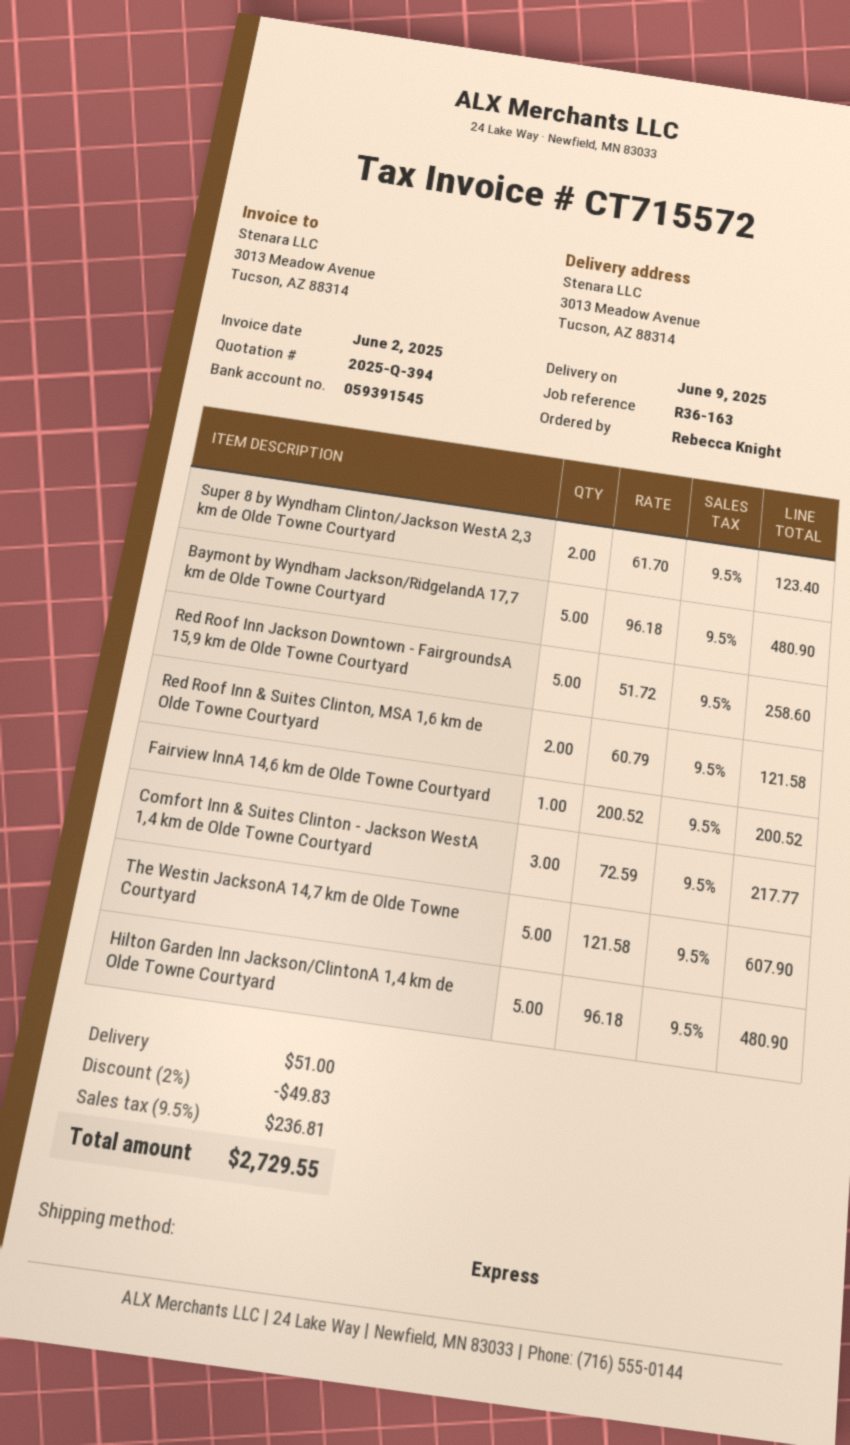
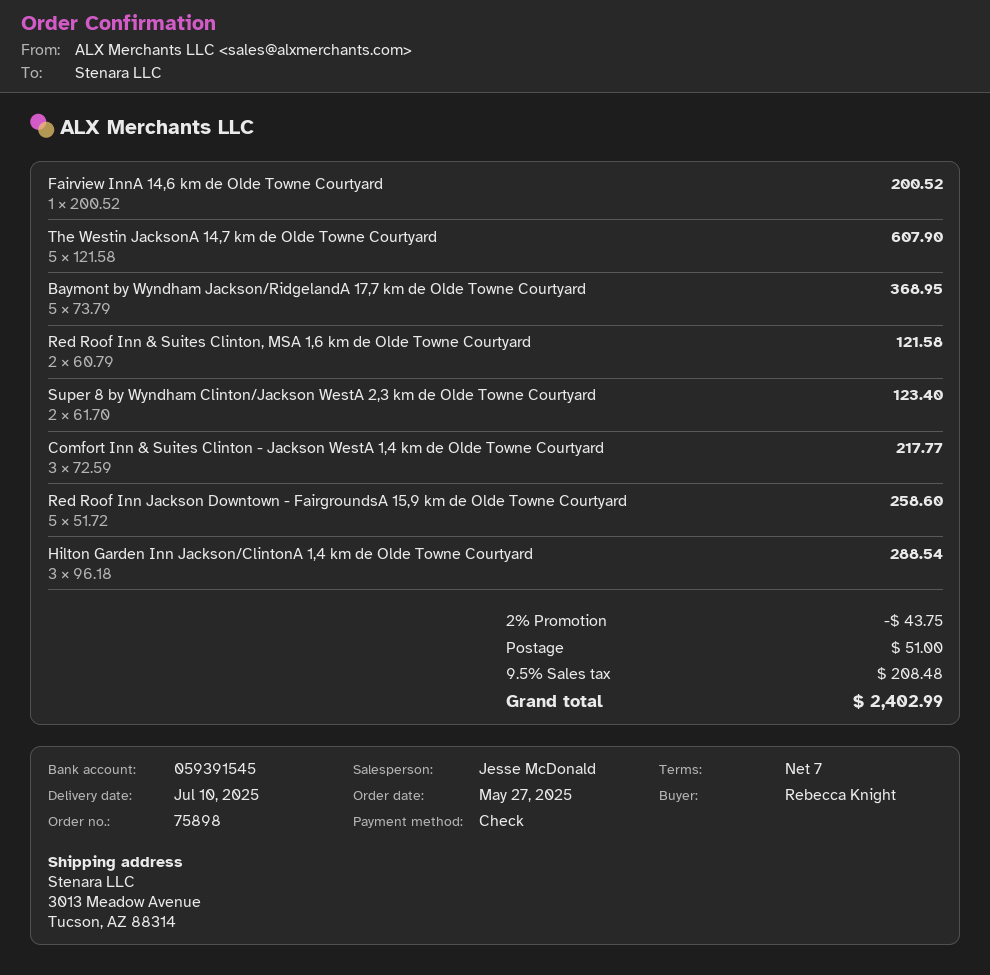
delivery date: 2025-06-09 -> 2025-07-10
Baymont by Wyndham Jackson/RidgelandA 17,7 km de Olde Towne Courtyard: 5 x 96.18 = 480.90 -> 5 x 73.79 = 368.95
Hilton Garden Inn Jackson/ClintonA 1,4 km de Olde Towne Courtyard: 5 x 96.18 = 480.90 -> 3 x 96.18 = 288.54
discount: 2% = 49.83 -> 2% = 43.75
tax: 9.5% = 236.81 -> 9.5% = 208.48
total: 2729.55 -> 2402.99

